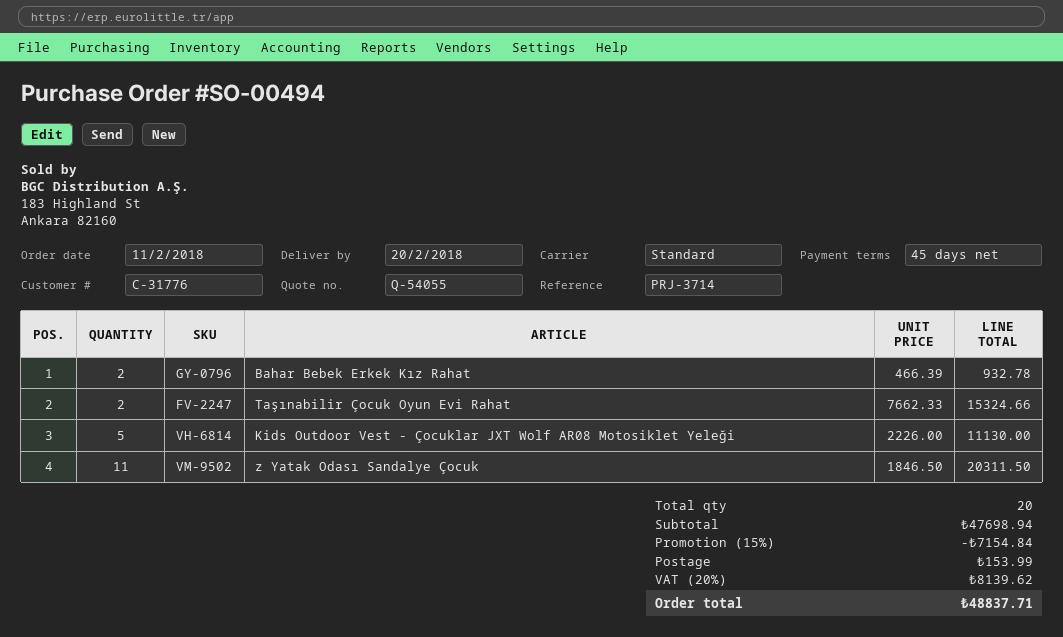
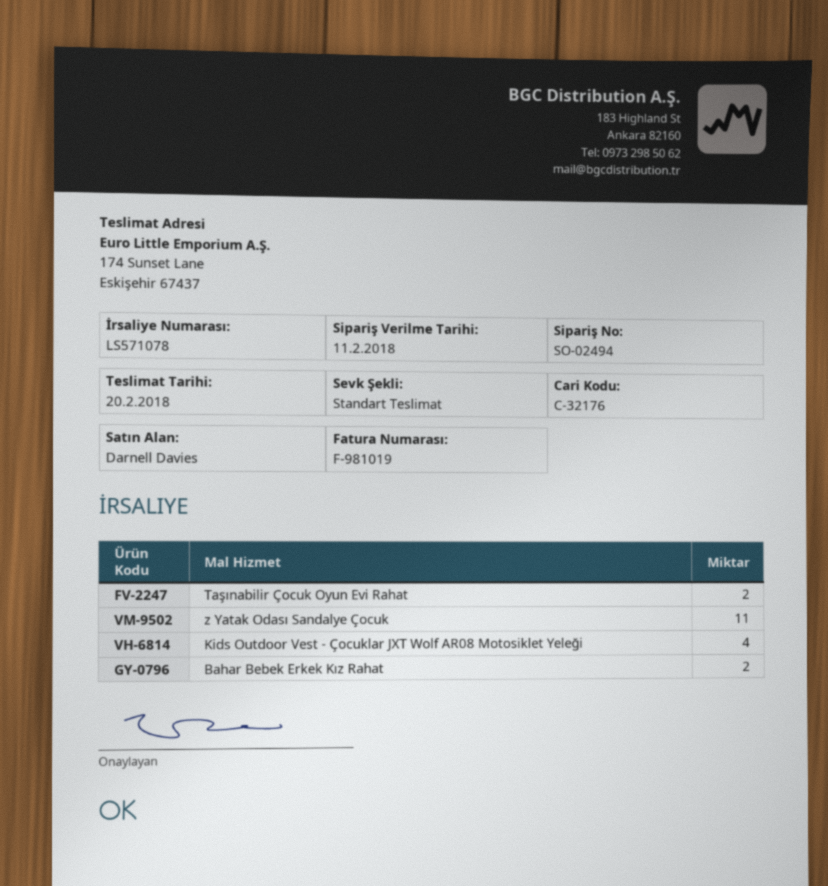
order number: SO-00494 -> SO-02494
customer number: C-31776 -> C-32176
Kids Outdoor Vest - Çocuklar JXT Wolf AR08 Motosiklet Yeleği: 5 -> 4

